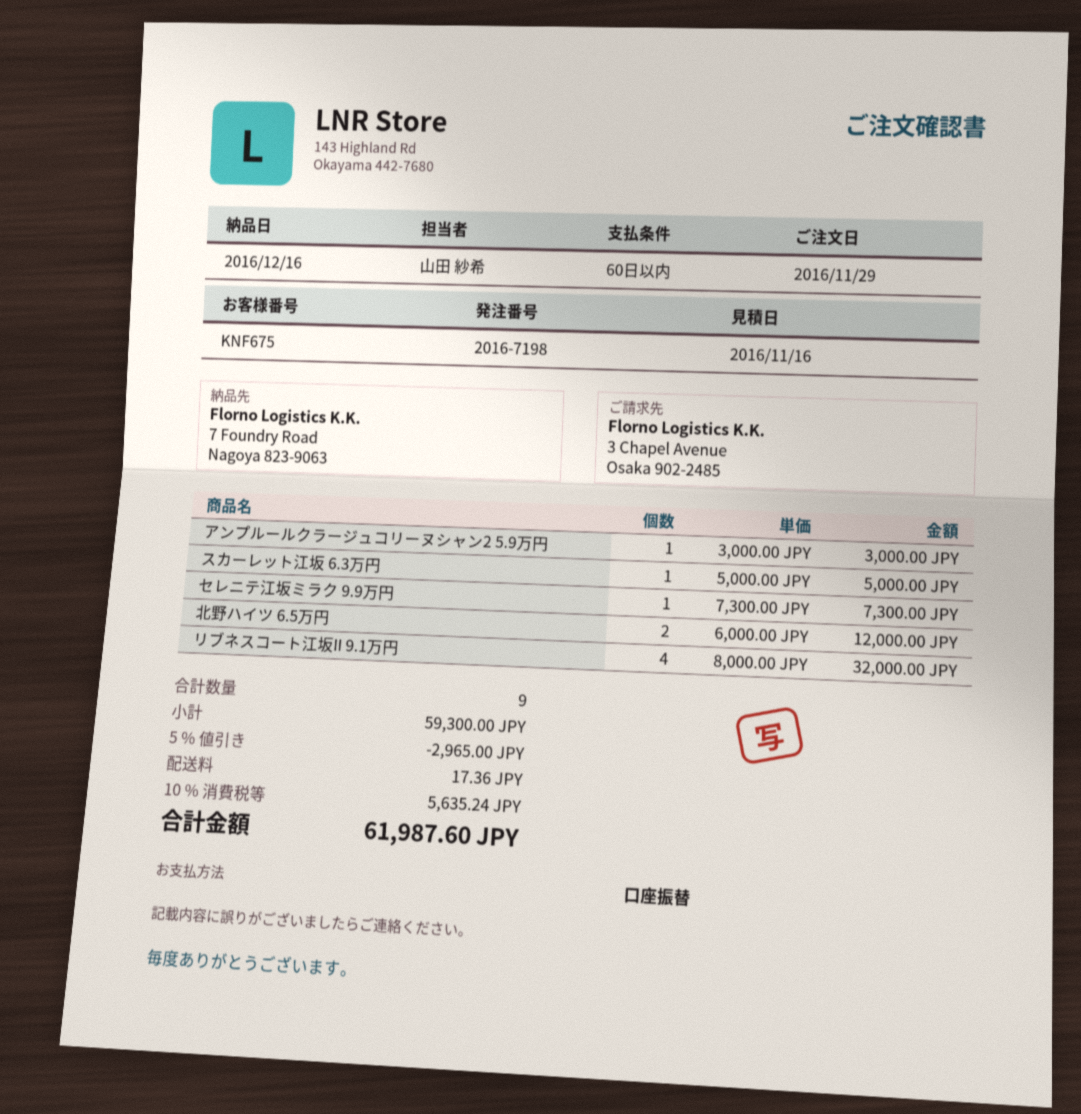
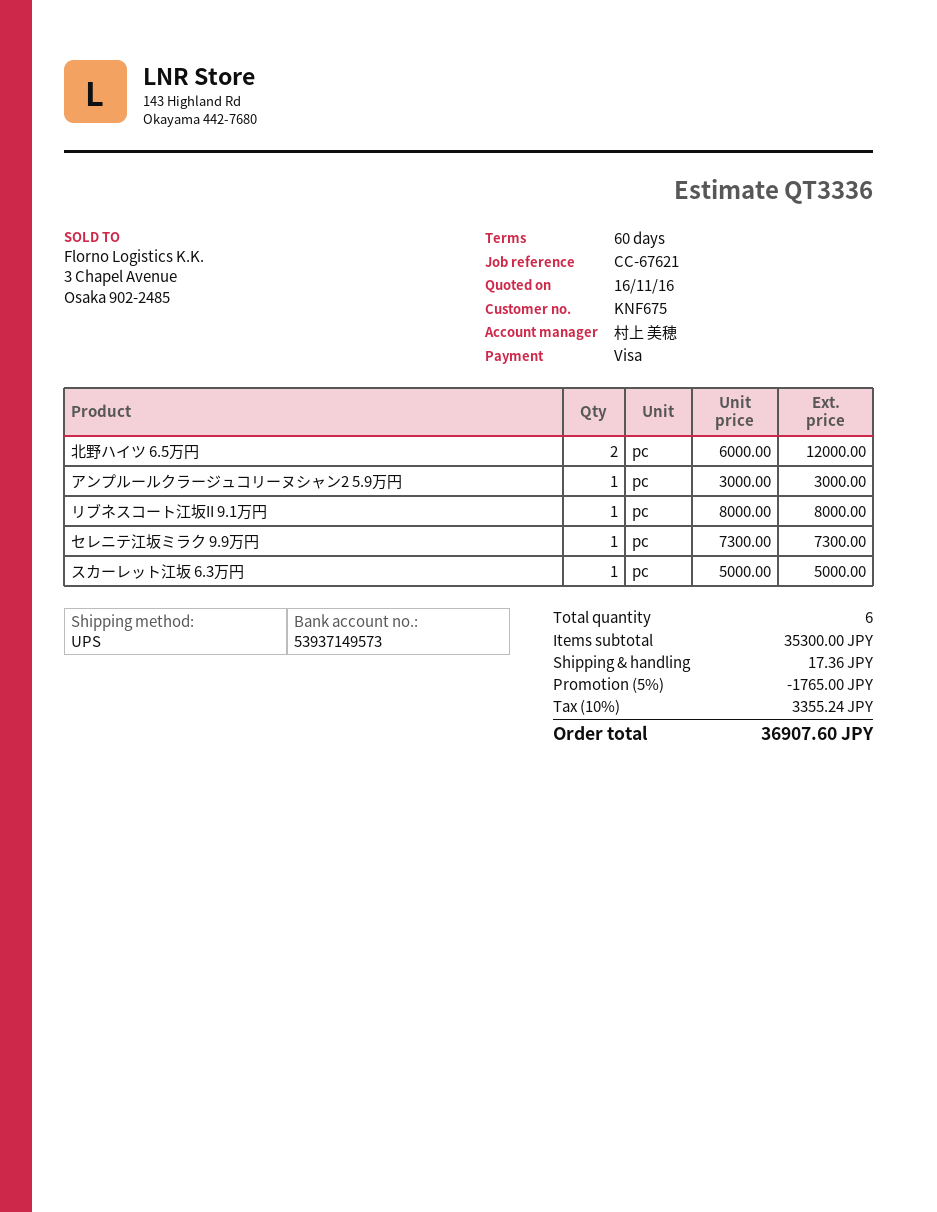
sales rep: 山田 紗希 -> 村上 美穂
payment method: direct debit -> Visa
リブネスコート江坂II 9.1万円: 4 x 8000.00 = 32000.00 -> 1 x 8000.00 = 8000.00
total quantity: 9 -> 6
subtotal: 59300.00 -> 35300.00
discount: 5% = 2965.00 -> 5% = 1765.00
tax: 10% = 5635.24 -> 10% = 3355.24
total: 61987.60 -> 36907.60

